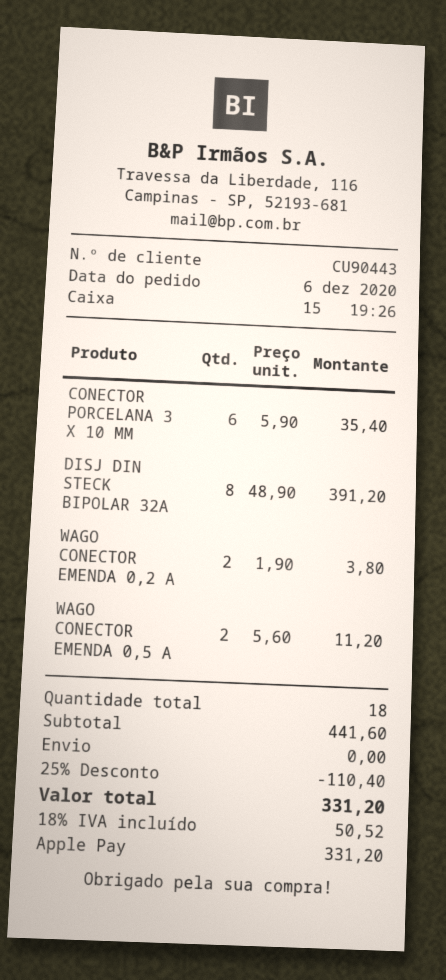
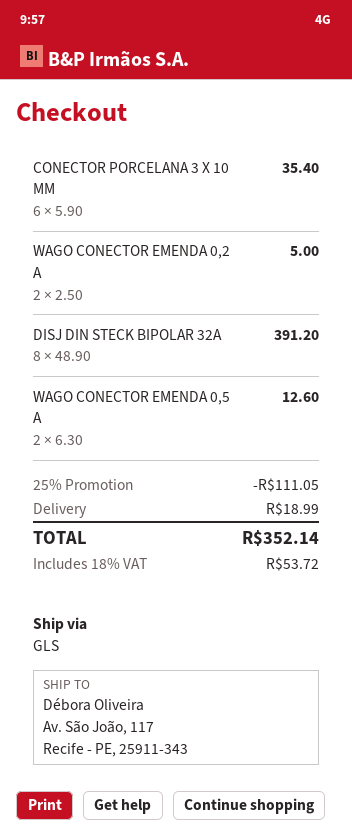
WAGO CONECTOR EMENDA 0,2 A: 2 x 1.90 = 3.80 -> 2 x 2.50 = 5.00
WAGO CONECTOR EMENDA 0,5 A: 2 x 5.60 = 11.20 -> 2 x 6.30 = 12.60
discount: 25% = 110.40 -> 25% = 111.05
shipping: 0.00 -> 18.99
tax: 18% = 50.52 -> 18% = 53.72
total: 331.20 -> 352.14

